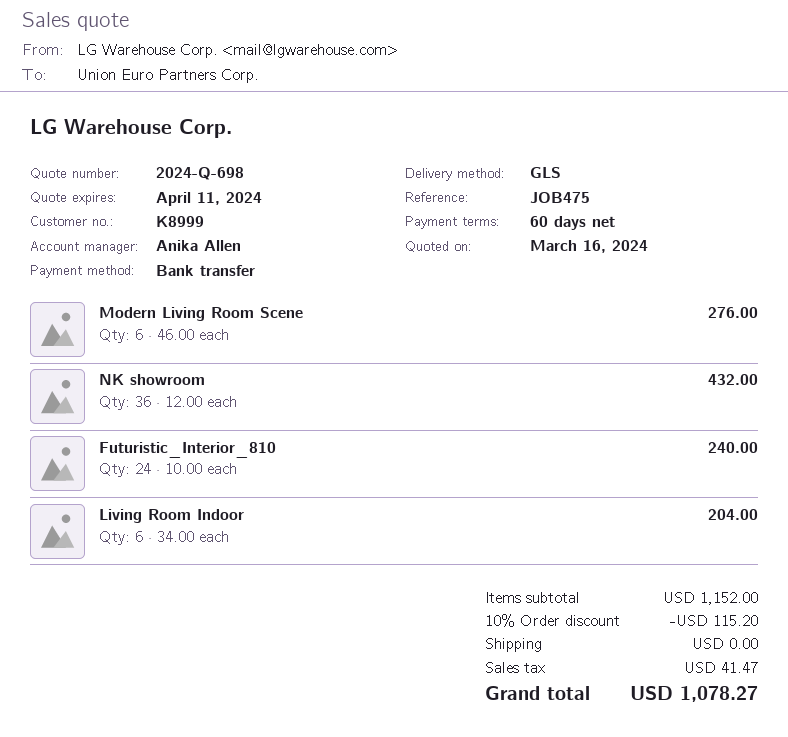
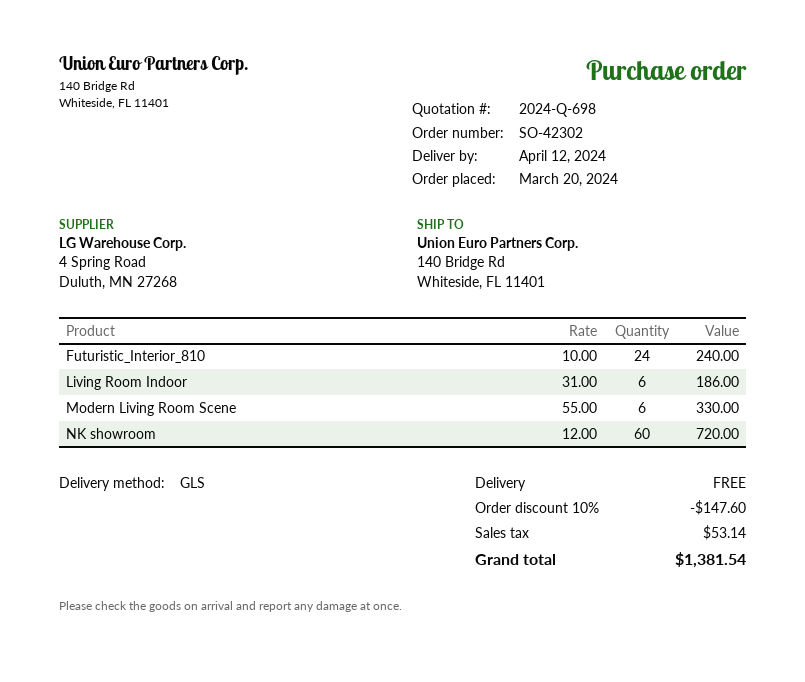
Modern Living Room Scene: 6 x 46.00 = 276.00 -> 6 x 55.00 = 330.00
NK showroom: 36 x 12.00 = 432.00 -> 60 x 12.00 = 720.00
Living Room Indoor: 6 x 34.00 = 204.00 -> 6 x 31.00 = 186.00
discount: 10% = 115.20 -> 10% = 147.60
tax: 41.47 -> 53.14
total: 1078.27 -> 1381.54

